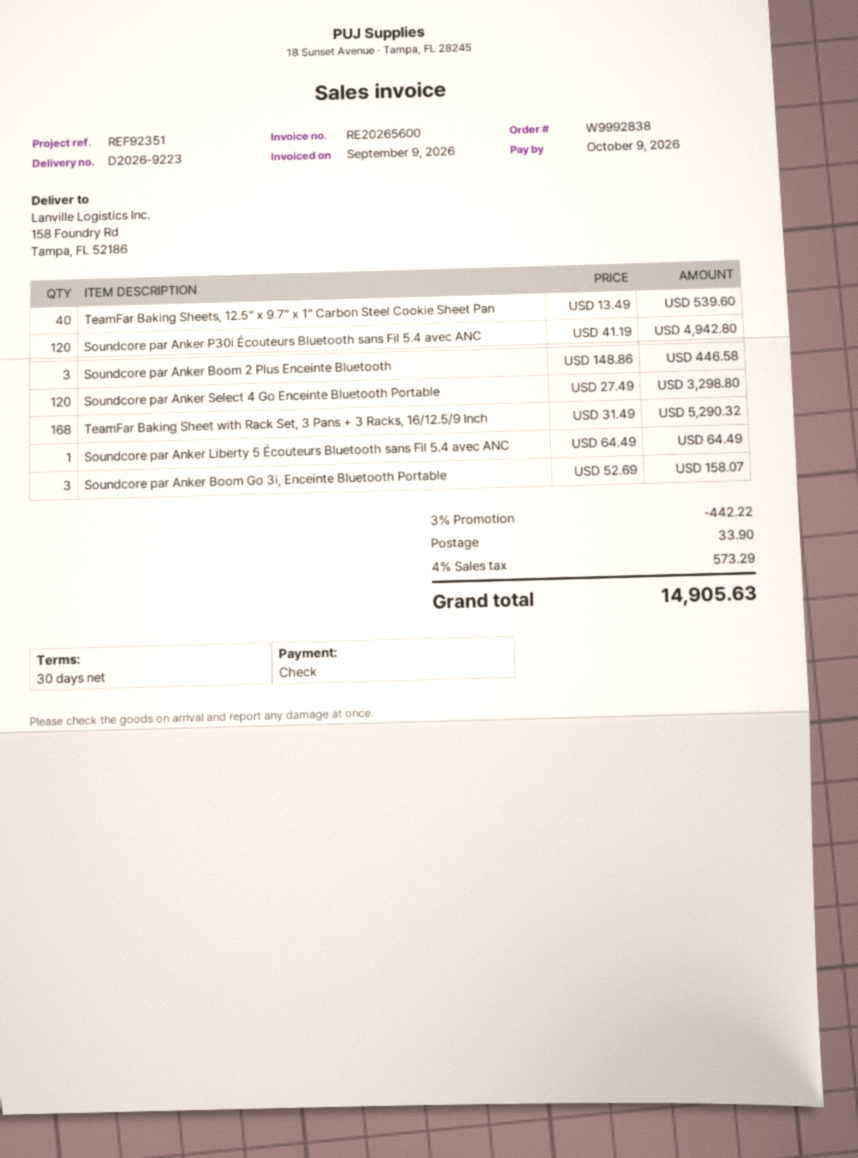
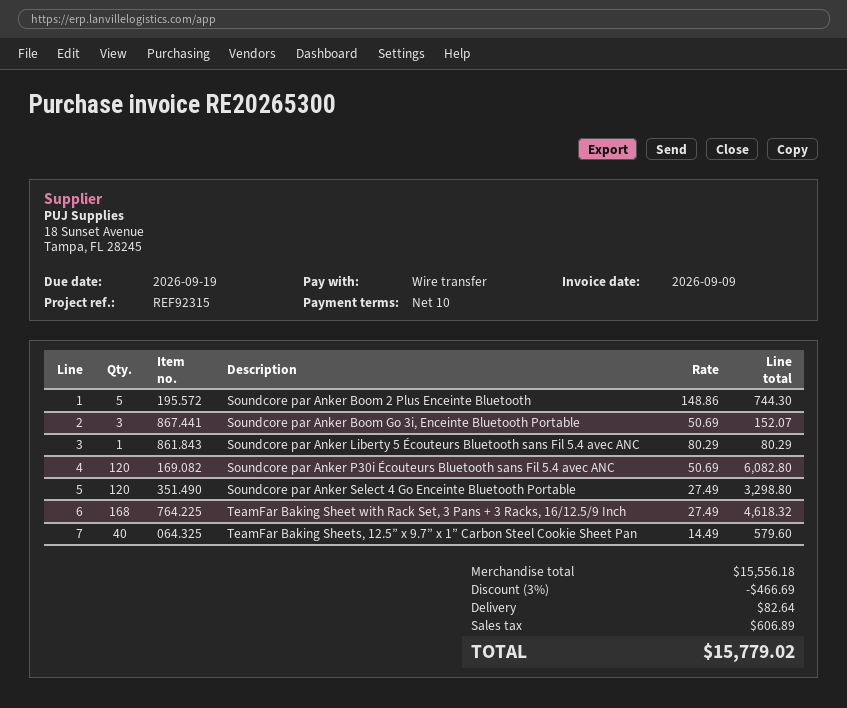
invoice number: RE20265600 -> RE20265300
payment terms: 30 days -> 10 days
due date: 2026-10-09 -> 2026-09-19
reference: REF92351 -> REF92315
payment method: cheque -> bank transfer
TeamFar Baking Sheets, 12.5” x 9.7” x 1” Carbon Steel Cookie Sheet Pan: 40 x 13.49 = 539.60 -> 40 x 14.49 = 579.60
Soundcore par Anker P30i Écouteurs Bluetooth sans Fil 5.4 avec ANC: 120 x 41.19 = 4942.80 -> 120 x 50.69 = 6082.80
Soundcore par Anker Boom 2 Plus Enceinte Bluetooth: 3 x 148.86 = 446.58 -> 5 x 148.86 = 744.30
TeamFar Baking Sheet with Rack Set, 3 Pans + 3 Racks, 16/12.5/9 Inch: 168 x 31.49 = 5290.32 -> 168 x 27.49 = 4618.32
Soundcore par Anker Liberty 5 Écouteurs Bluetooth sans Fil 5.4 avec ANC: 1 x 64.49 = 64.49 -> 1 x 80.29 = 80.29
Soundcore par Anker Boom Go 3i, Enceinte Bluetooth Portable: 3 x 52.69 = 158.07 -> 3 x 50.69 = 152.07
discount: 3% = 442.22 -> 3% = 466.69
shipping: 33.90 -> 82.64
tax: 573.29 -> 606.89
total: 14905.63 -> 15779.02

